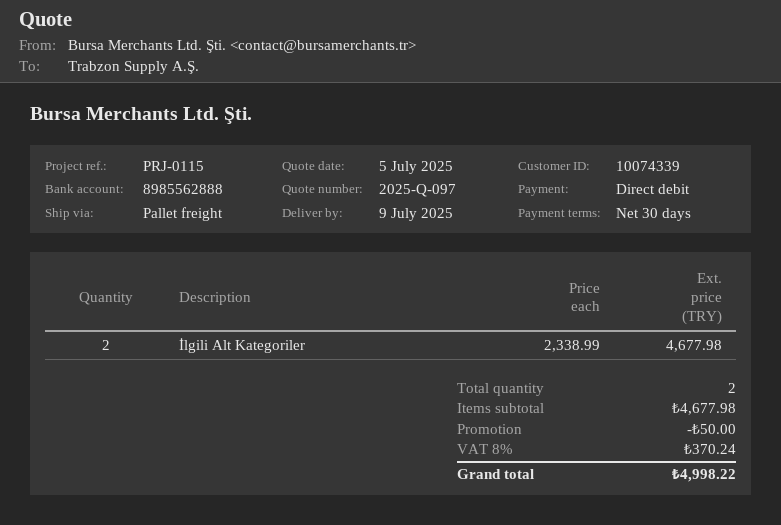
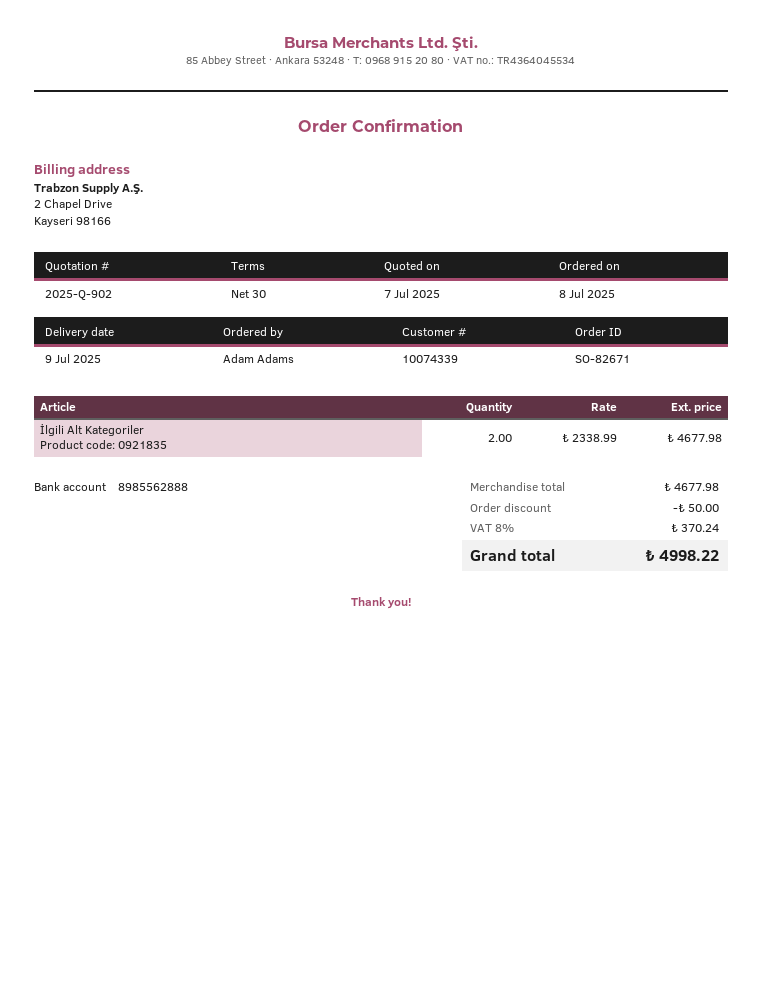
quote number: 2025-Q-097 -> 2025-Q-902
quote date: 2025-07-05 -> 2025-07-07

